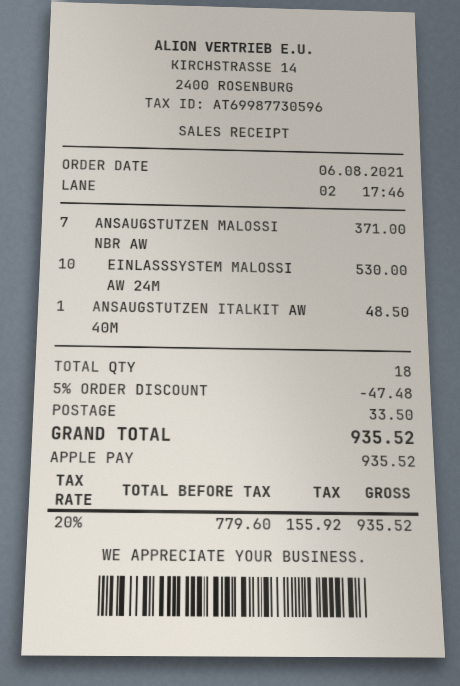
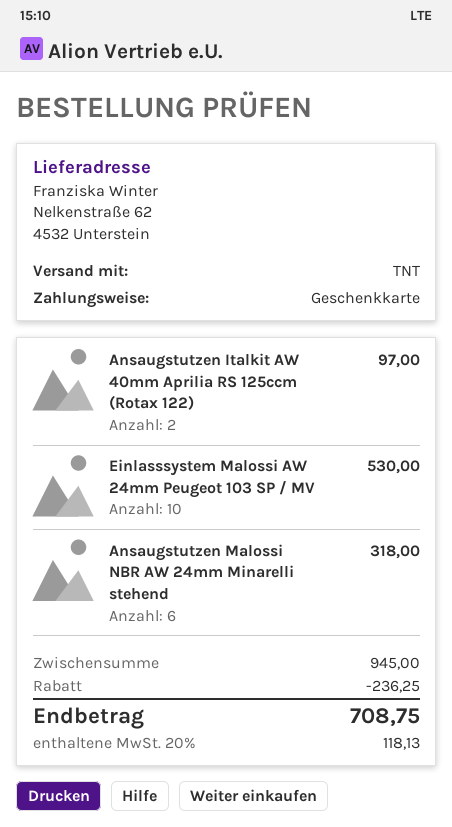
payment method: Apple Pay -> gift card
ANSAUGSTUTZEN MALOSSI NBR AW: 7 for 371.00 -> 6 for 318.00
ANSAUGSTUTZEN ITALKIT AW 40M: 1 for 48.50 -> 2 for 97.00
discount: 47.48 -> 236.25
shipping: 33.50 -> none
tax: 20% = 155.92 -> 20% = 118.13
total: 935.52 -> 708.75

